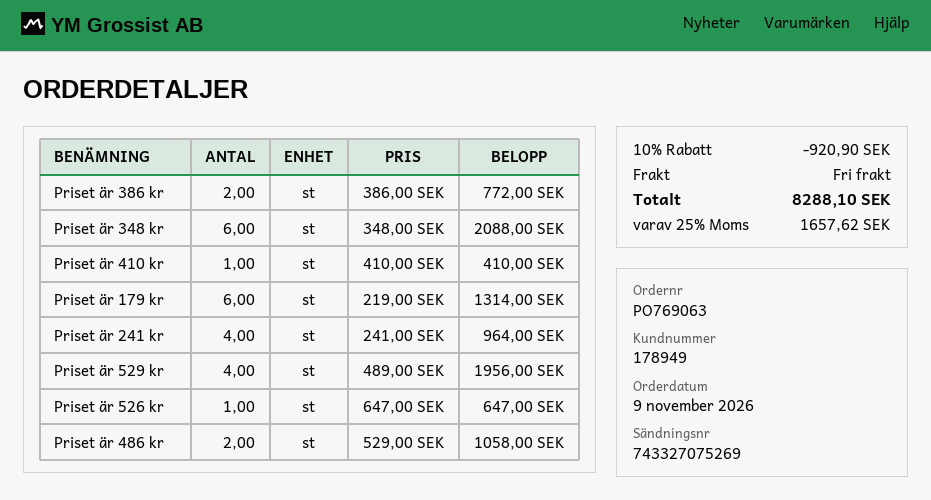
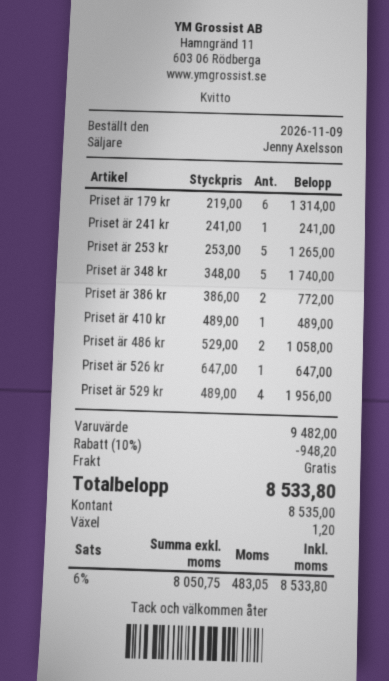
Priset är 348 kr: 6 x 348.00 = 2088.00 -> 5 x 348.00 = 1740.00
Priset är 410 kr: 1 x 410.00 = 410.00 -> 1 x 489.00 = 489.00
Priset är 241 kr: 4 x 241.00 = 964.00 -> 1 x 241.00 = 241.00
Priset är 253 kr: none -> 5 x 253.00 = 1265.00
discount: 10% = 920.90 -> 10% = 948.20
tax: 25% = 1657.62 -> 6% = 483.05
total: 8288.10 -> 8533.80

